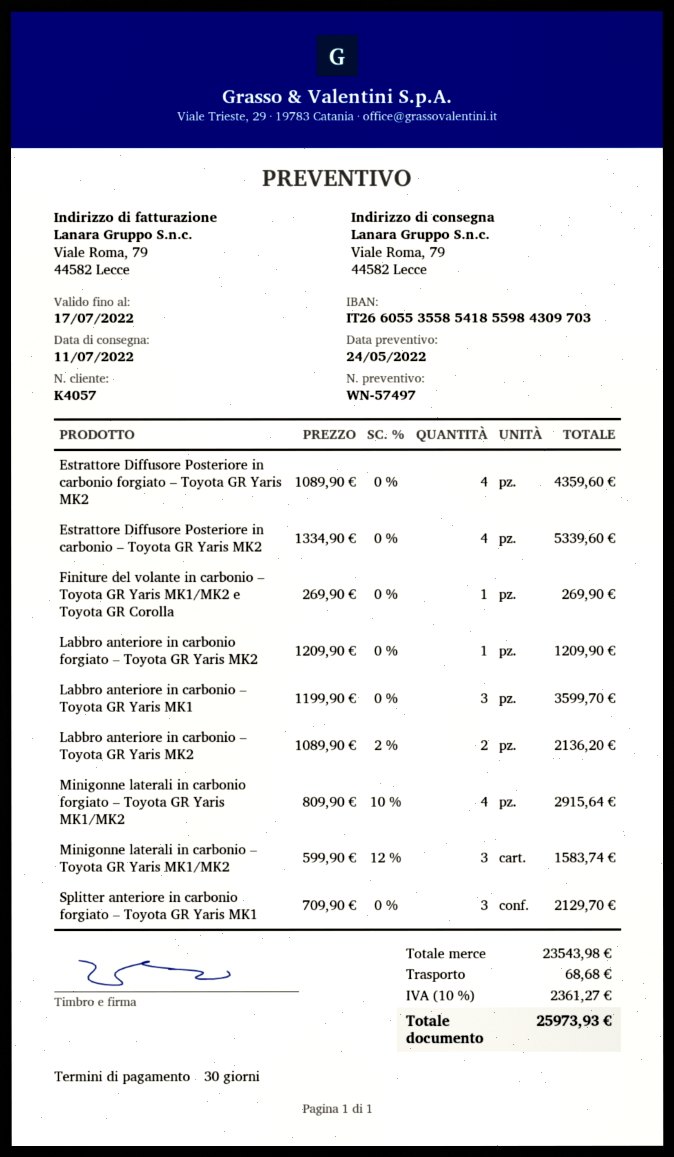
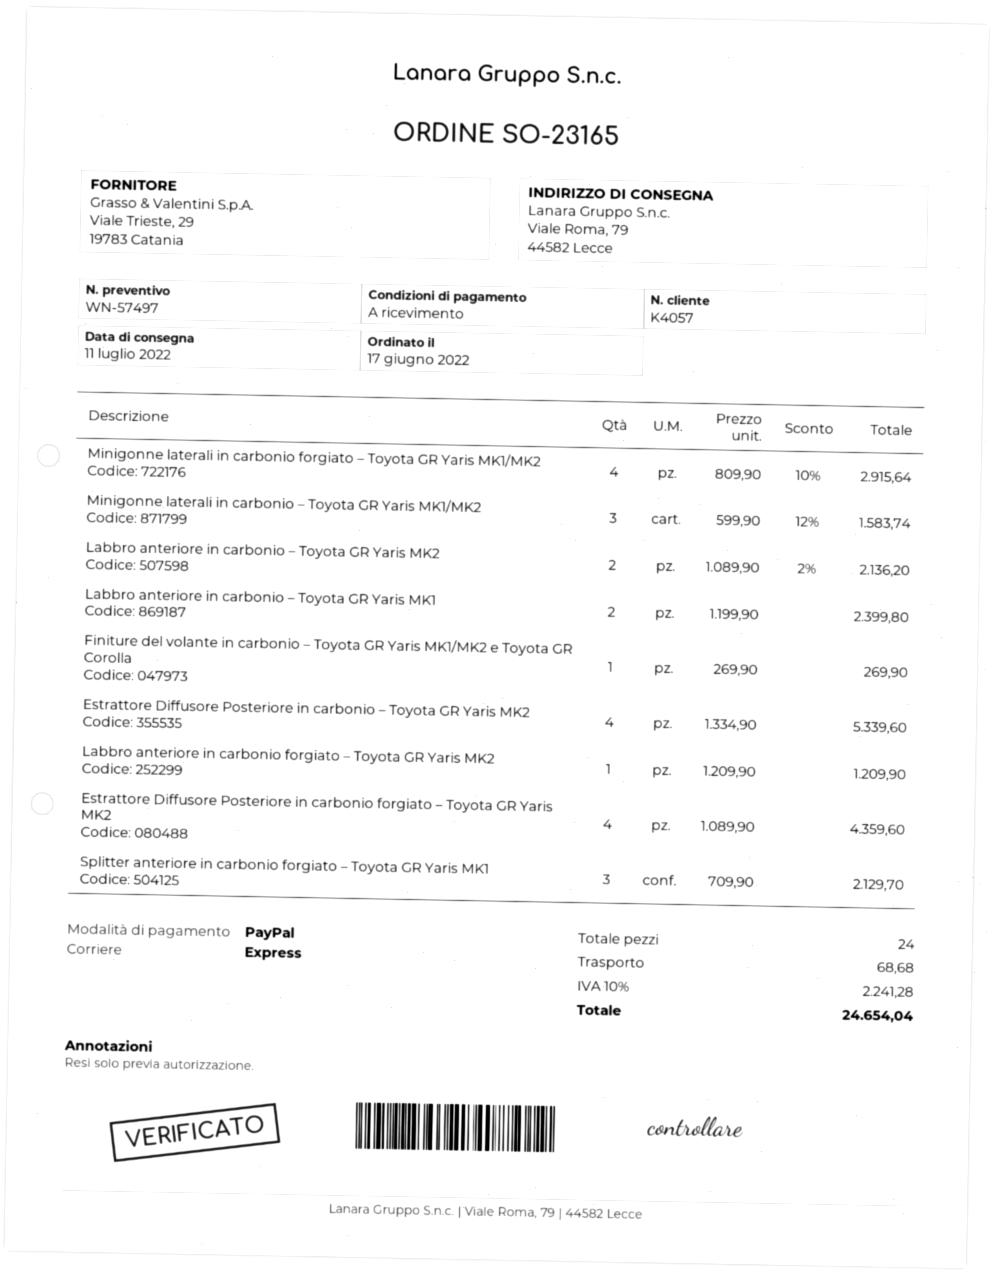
payment terms: 30 days -> on receipt
Labbro anteriore in carbonio – Toyota GR Yaris MK1: 3 x 1199.90 = 3599.70 -> 2 x 1199.90 = 2399.80
tax: 10% = 2361.27 -> 10% = 2241.28
total: 25973.93 -> 24654.04

